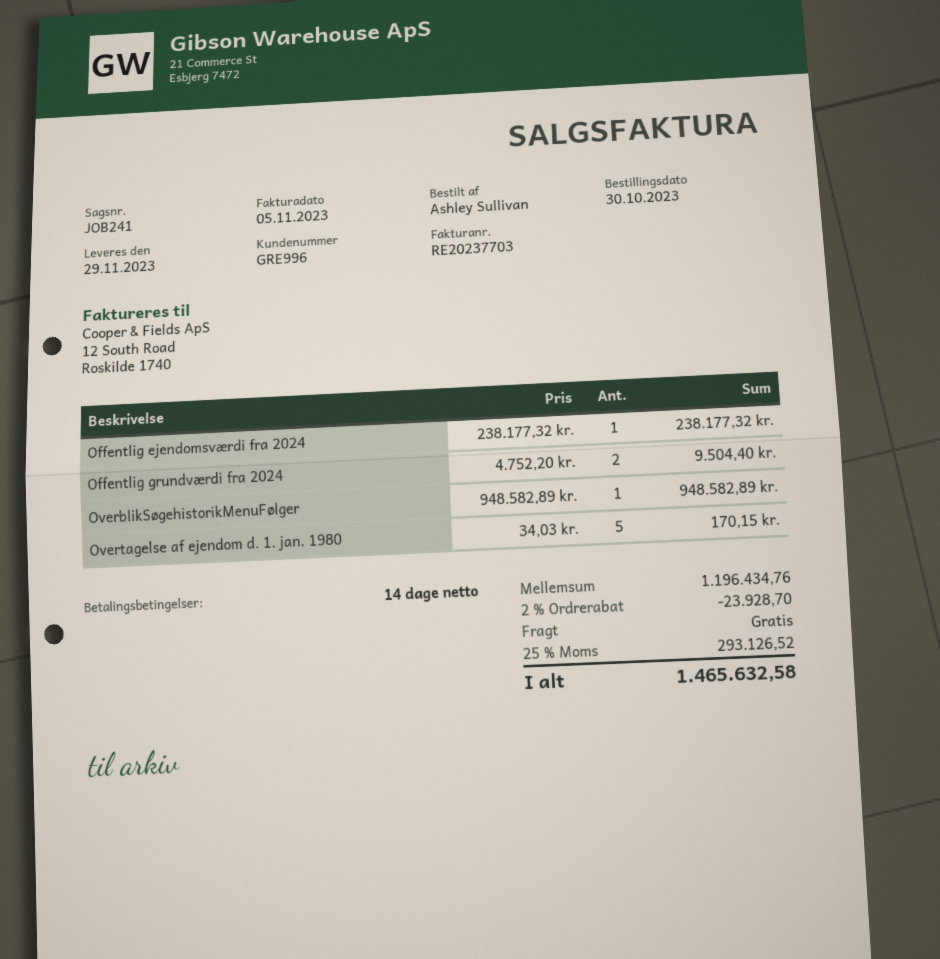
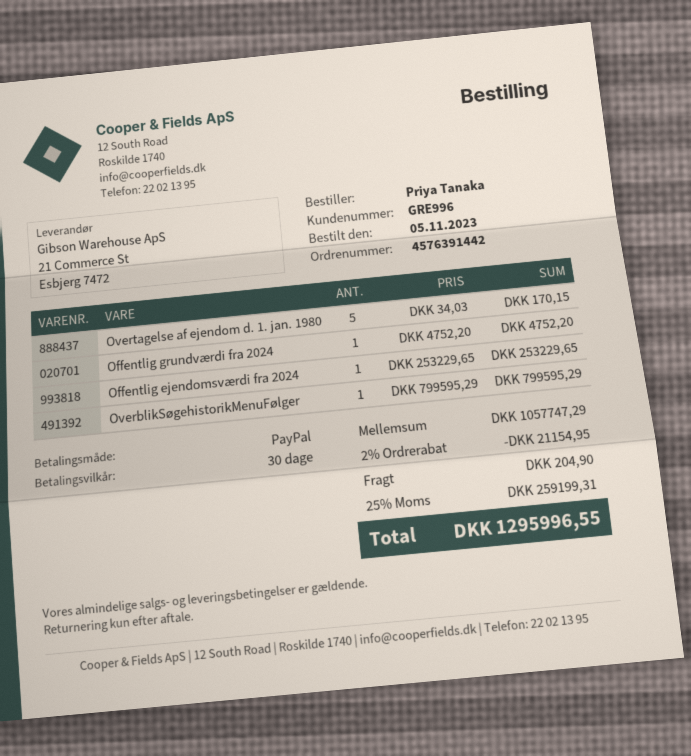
order date: 2023-10-30 -> 2023-11-05
payment terms: 14 days -> 30 days
ordered by: Ashley Sullivan -> Priya Tanaka
Offentlig ejendomsværdi fra 2024: 1 x 238177.32 = 238177.32 -> 1 x 253229.65 = 253229.65
Offentlig grundværdi fra 2024: 2 x 4752.20 = 9504.40 -> 1 x 4752.20 = 4752.20
OverblikSøgehistorikMenuFølger: 1 x 948582.89 = 948582.89 -> 1 x 799595.29 = 799595.29
subtotal: 1196434.76 -> 1057747.29
discount: 2% = 23928.70 -> 2% = 21154.95
shipping: 0.00 -> 204.90
tax: 25% = 293126.52 -> 25% = 259199.31
total: 1465632.58 -> 1295996.55

